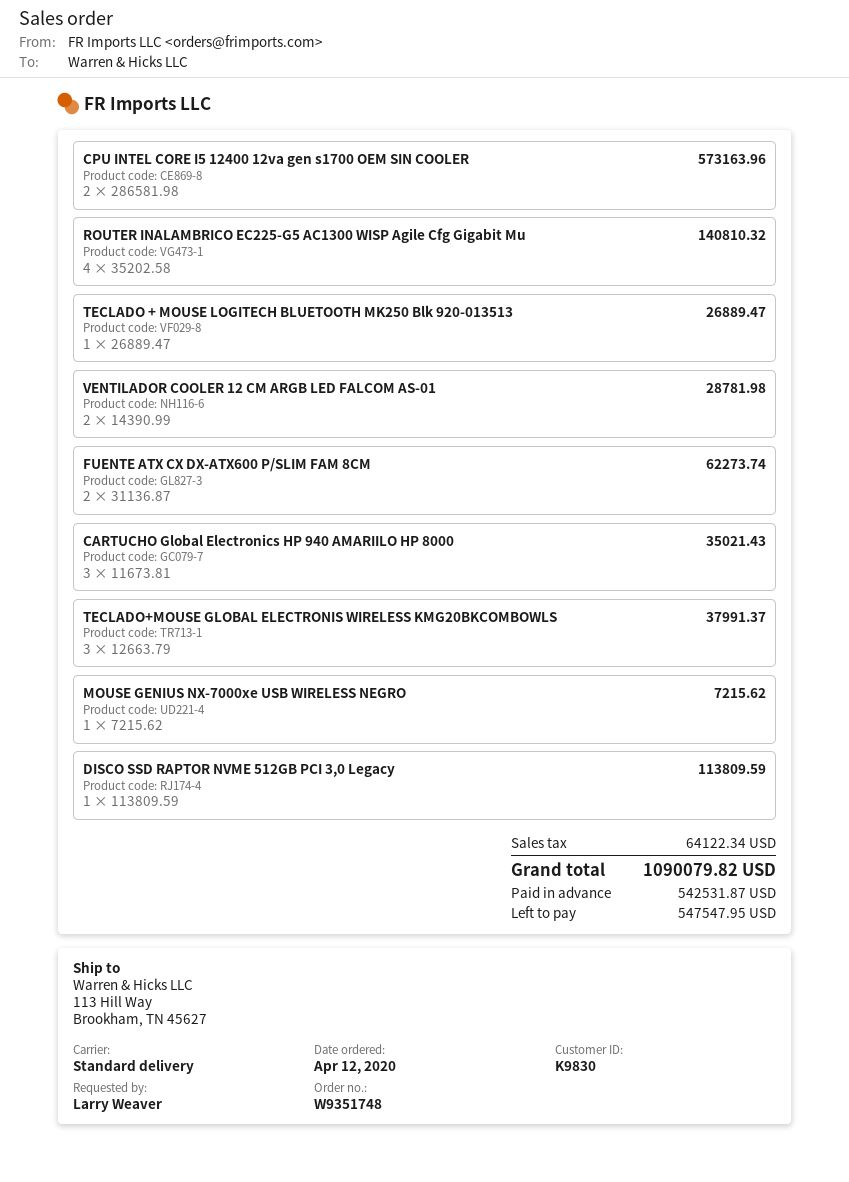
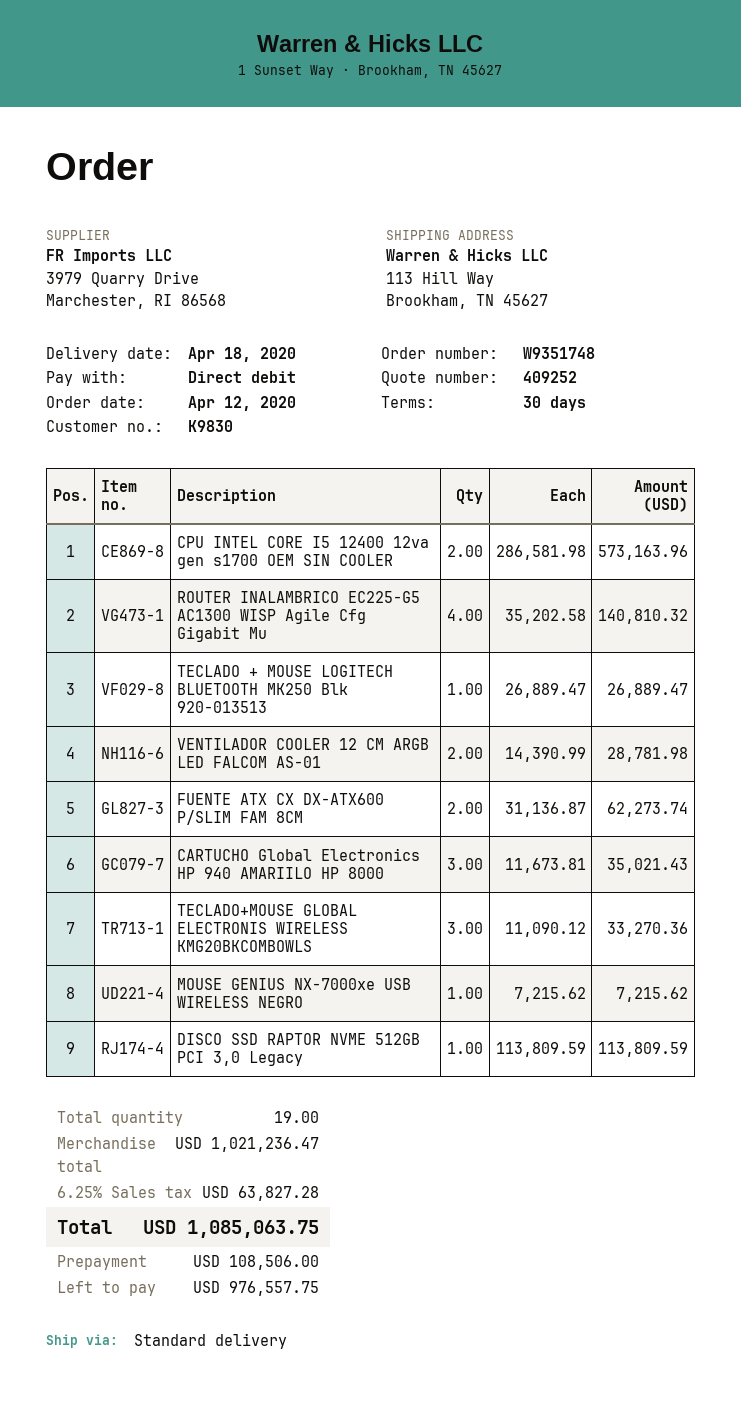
TECLADO+MOUSE GLOBAL ELECTRONIS WIRELESS KMG20BKCOMBOWLS: 3 x 12663.79 = 37991.37 -> 3 x 11090.12 = 33270.36
tax: 64122.34 -> 63827.28
total: 1090079.82 -> 1085063.75
deposit: 542531.87 -> 108506.00
balance: 547547.95 -> 976557.75

